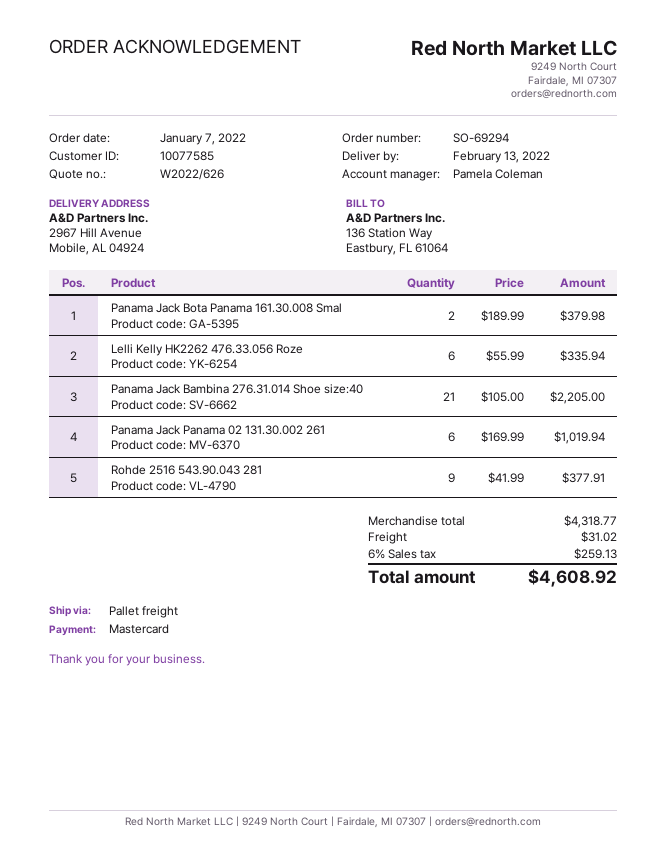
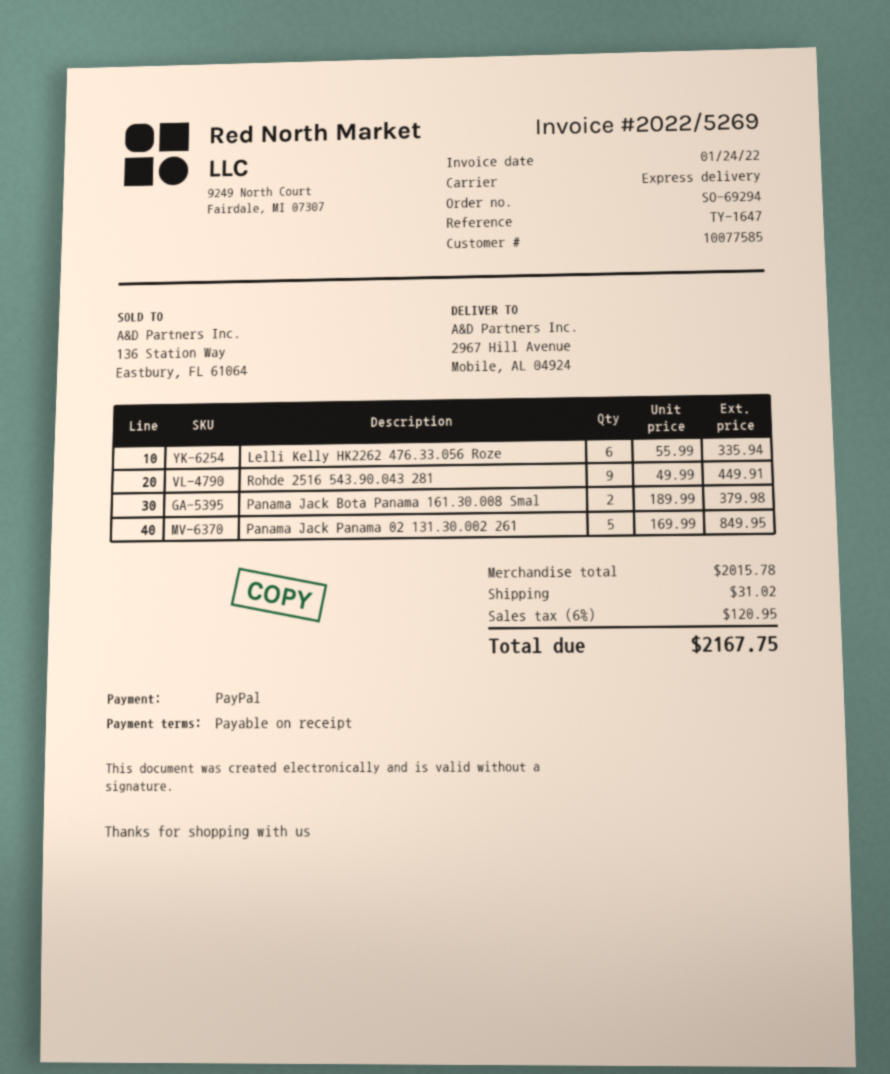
payment method: Mastercard -> PayPal
shipping method: pallet freight -> express
Panama Jack Bambina 276.31.014 Shoe size:40: 21 x 105.00 = 2205.00 -> none
Panama Jack Panama 02 131.30.002 261: 6 x 169.99 = 1019.94 -> 5 x 169.99 = 849.95
Rohde 2516 543.90.043 281: 9 x 41.99 = 377.91 -> 9 x 49.99 = 449.91
subtotal: 4318.77 -> 2015.78
tax: 6% = 259.13 -> 6% = 120.95
total: 4608.92 -> 2167.75

